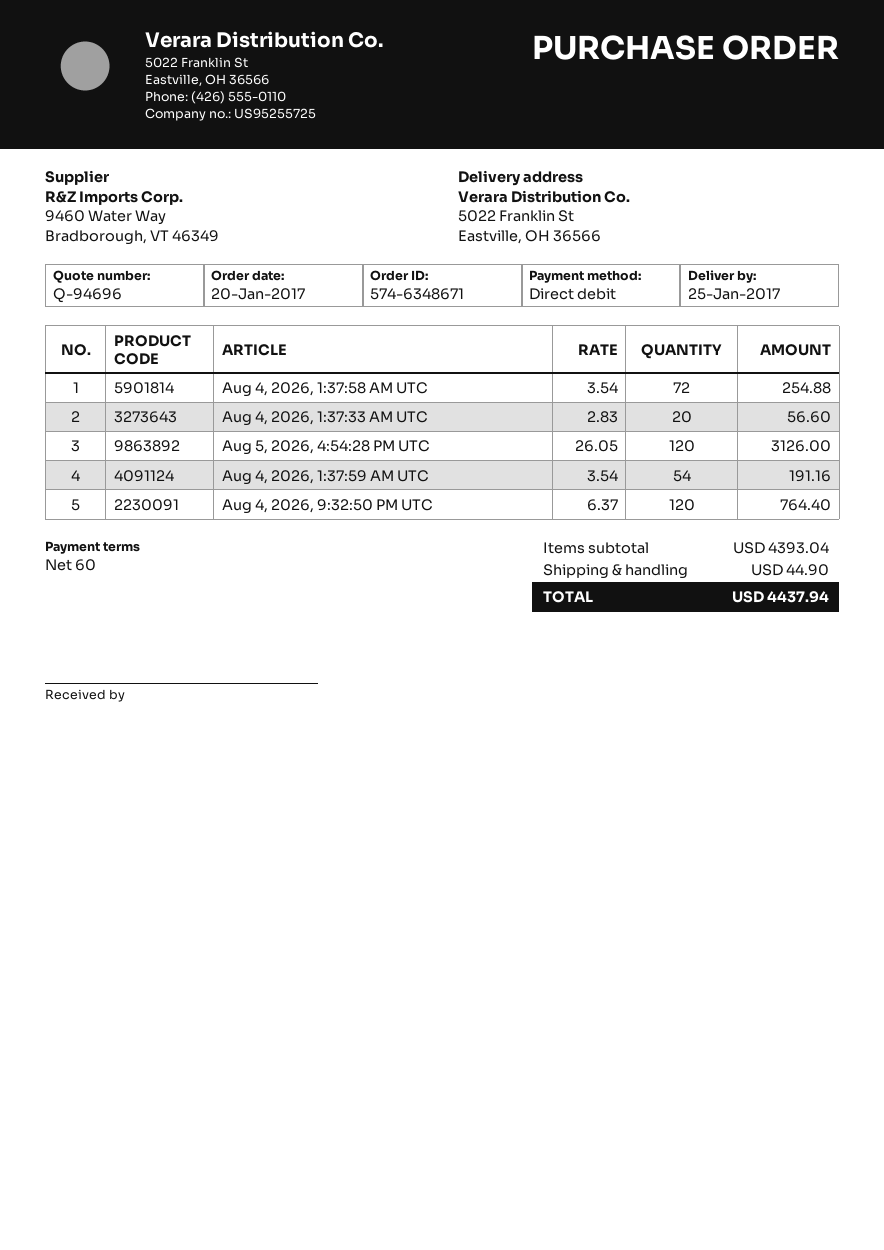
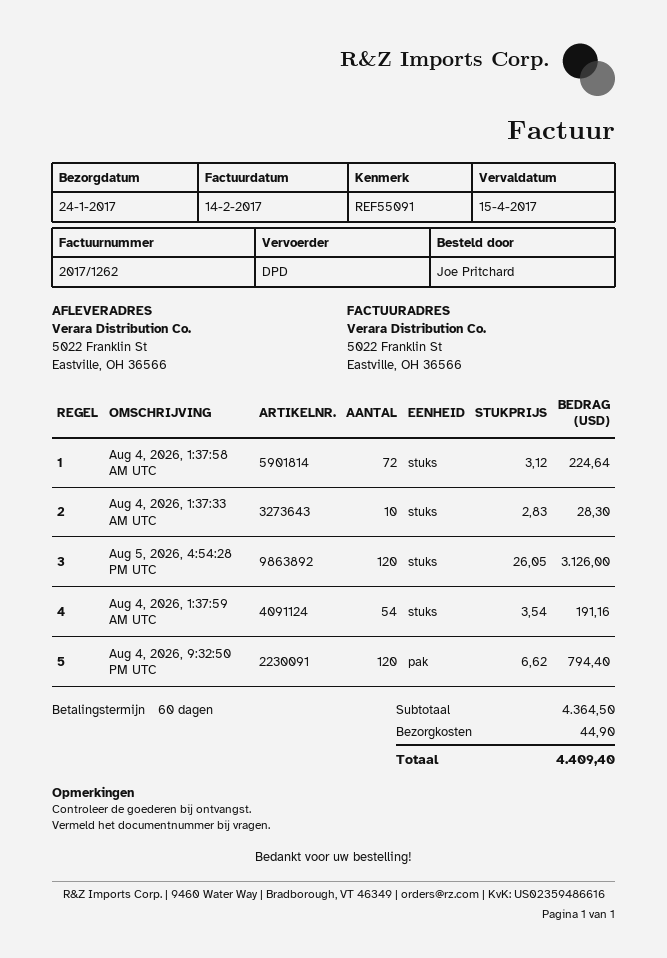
delivery date: 2017-01-25 -> 2017-01-24
Aug 4, 2026, 1:37:58 AM UTC: 72 x 3.54 = 254.88 -> 72 x 3.12 = 224.64
Aug 4, 2026, 1:37:33 AM UTC: 20 x 2.83 = 56.60 -> 10 x 2.83 = 28.30
Aug 4, 2026, 9:32:50 PM UTC: 120 x 6.37 = 764.40 -> 120 x 6.62 = 794.40
subtotal: 4393.04 -> 4364.50
total: 4437.94 -> 4409.40

